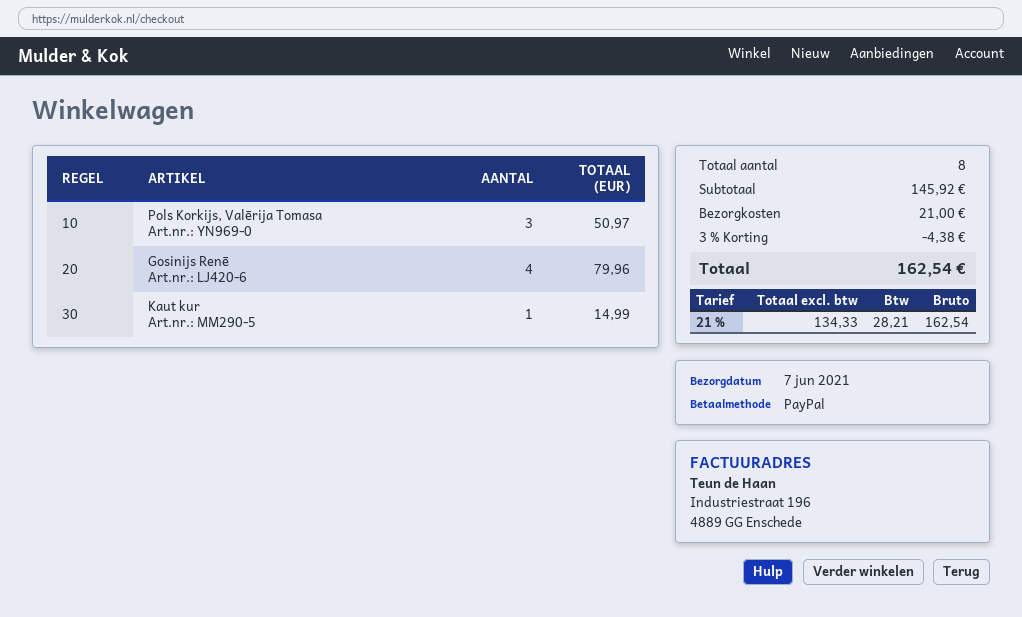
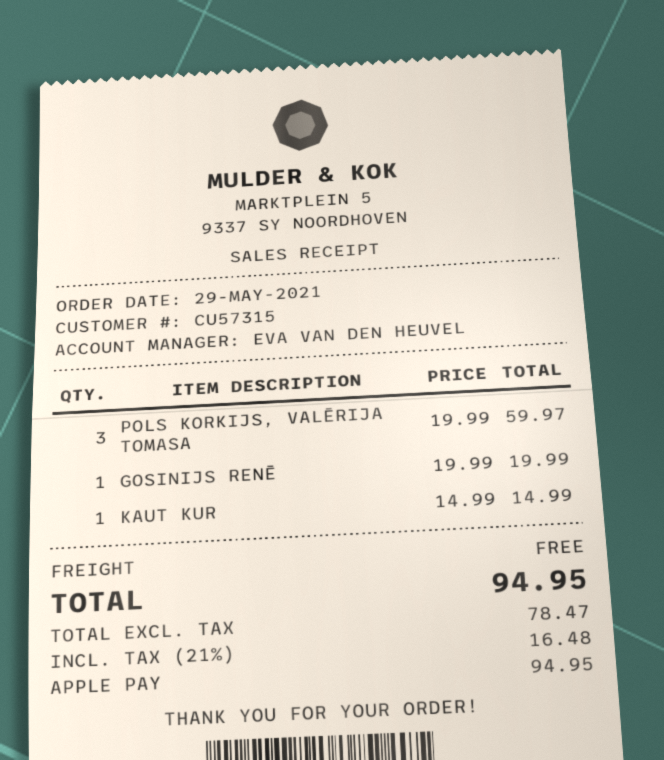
payment method: PayPal -> Apple Pay
Pols Korkijs, Valērija Tomasa: 3 for 50.97 -> 3 for 59.97
Gosinijs Renē: 4 for 79.96 -> 1 for 19.99
discount: 3% = 4.38 -> none
shipping: 21.00 -> 0.00
net: 134.33 -> 78.47
tax: 21% = 28.21 -> 21% = 16.48
total: 162.54 -> 94.95

